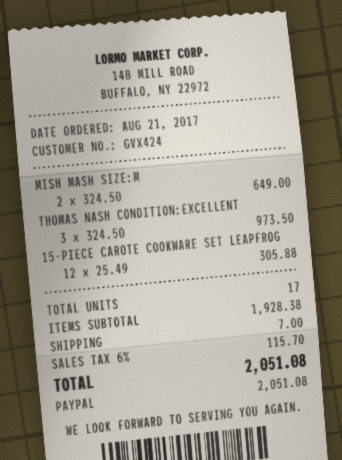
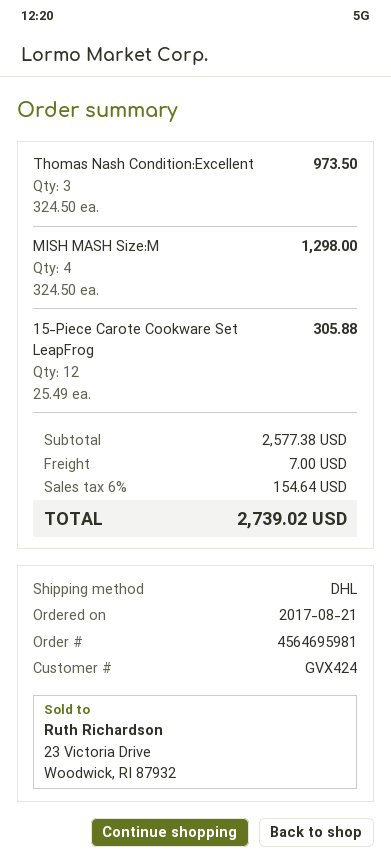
MISH MASH SIZE:M: 2 x 324.50 = 649.00 -> 4 x 324.50 = 1298.00
subtotal: 1928.38 -> 2577.38
tax: 6% = 115.70 -> 6% = 154.64
total: 2051.08 -> 2739.02

